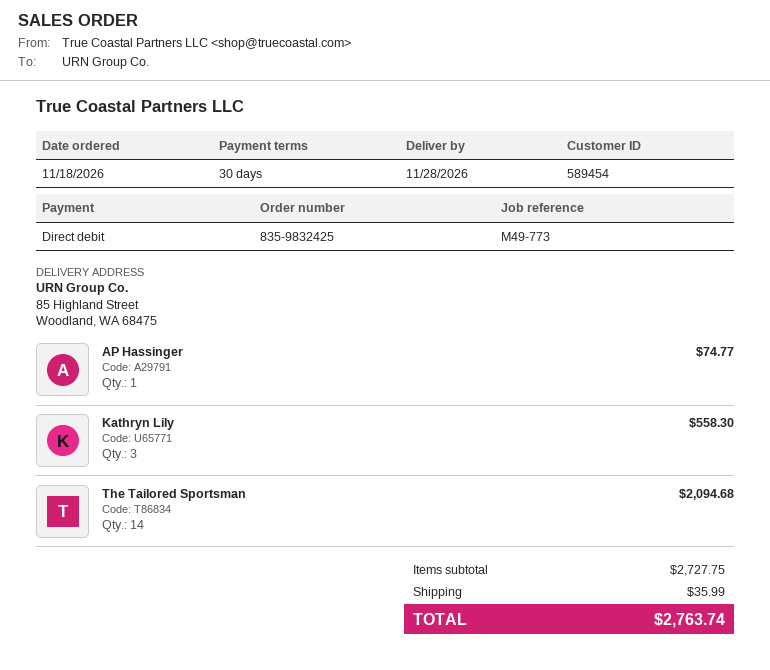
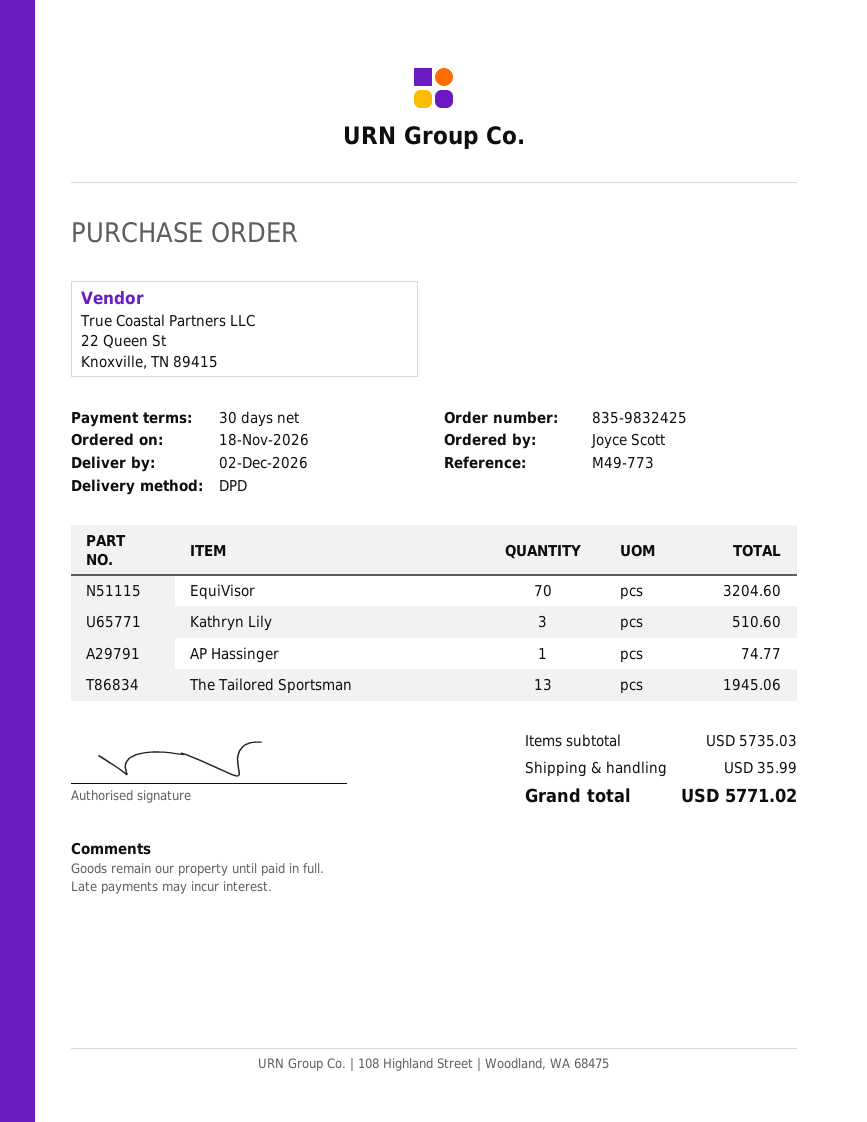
delivery date: 2026-11-28 -> 2026-12-02
Kathryn Lily: 3 for 558.30 -> 3 for 510.60
The Tailored Sportsman: 14 for 2094.68 -> 13 for 1945.06
EquiVisor: none -> 70 for 3204.60
subtotal: 2727.75 -> 5735.03
total: 2763.74 -> 5771.02

